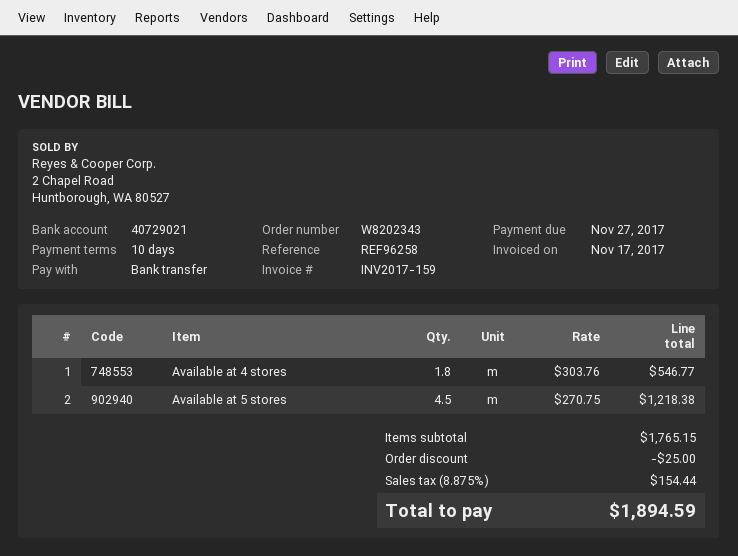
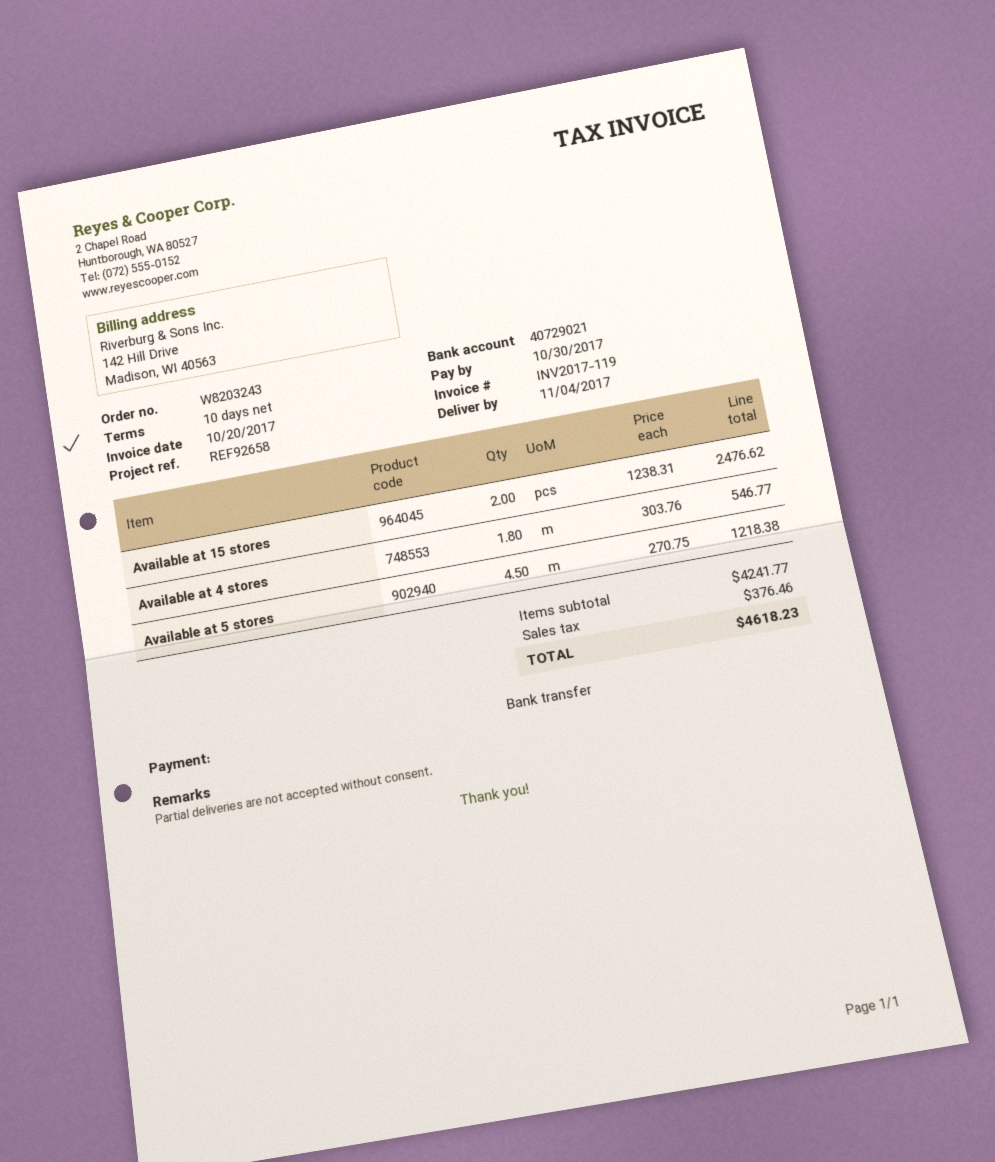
order number: W8202343 -> W8203243
invoice number: INV2017-159 -> INV2017-119
invoice date: 2017-11-17 -> 2017-10-20
due date: 2017-11-27 -> 2017-10-30
reference: REF96258 -> REF92658
Available at 15 stores: none -> 2 x 1238.31 = 2476.62
subtotal: 1765.15 -> 4241.77
discount: 25.00 -> none
tax: 154.44 -> 376.46
total: 1894.59 -> 4618.23

